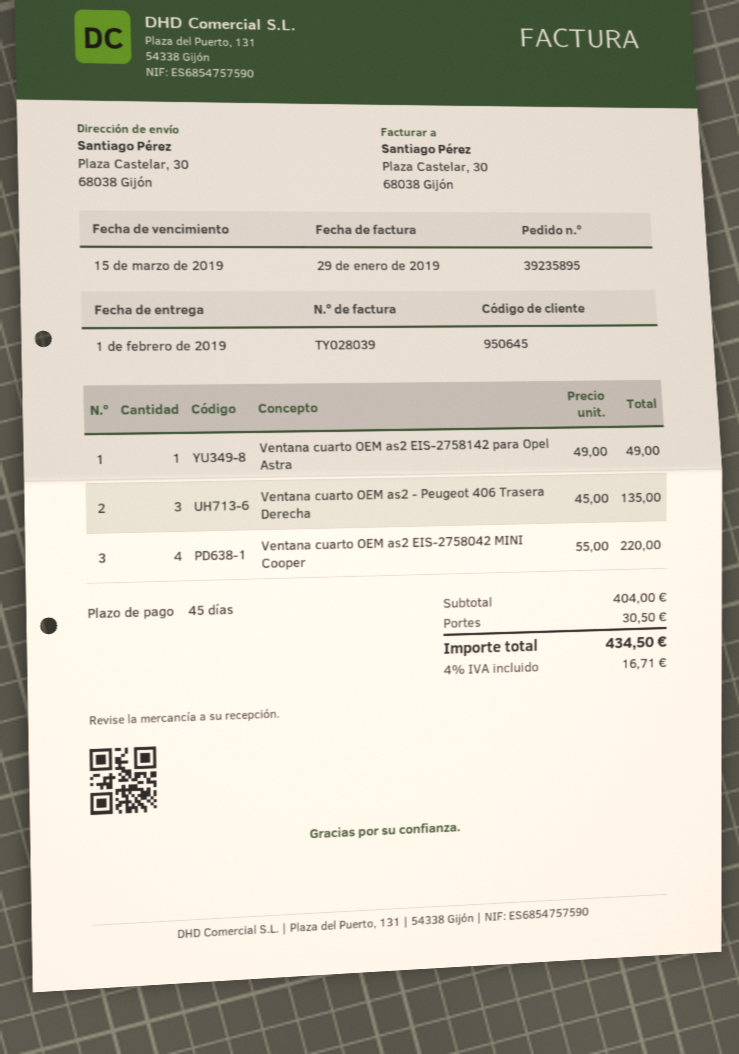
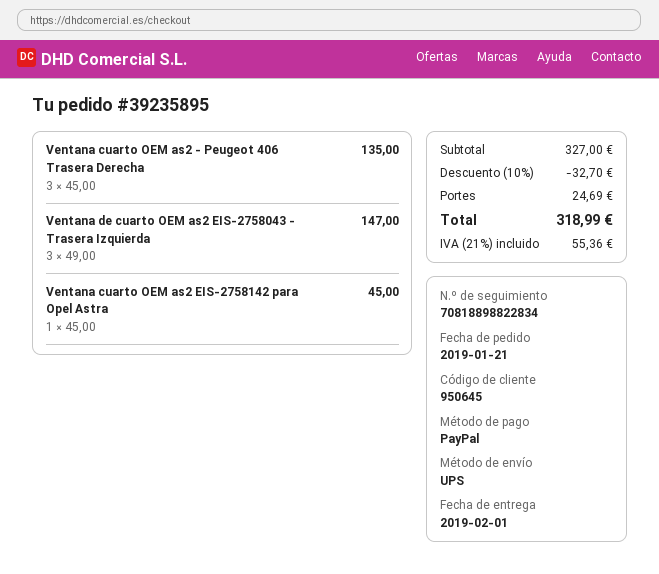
Ventana cuarto OEM as2 EIS-2758142 para Opel Astra: 1 x 49.00 = 49.00 -> 1 x 45.00 = 45.00
Ventana cuarto OEM as2 EIS-2758042 MINI Cooper: 4 x 55.00 = 220.00 -> none
Ventana de cuarto OEM as2 EIS-2758043 - Trasera Izquierda: none -> 3 x 49.00 = 147.00
subtotal: 404.00 -> 327.00
discount: none -> 10% = 32.70
shipping: 30.50 -> 24.69
tax: 4% = 16.71 -> 21% = 55.36
total: 434.50 -> 318.99

